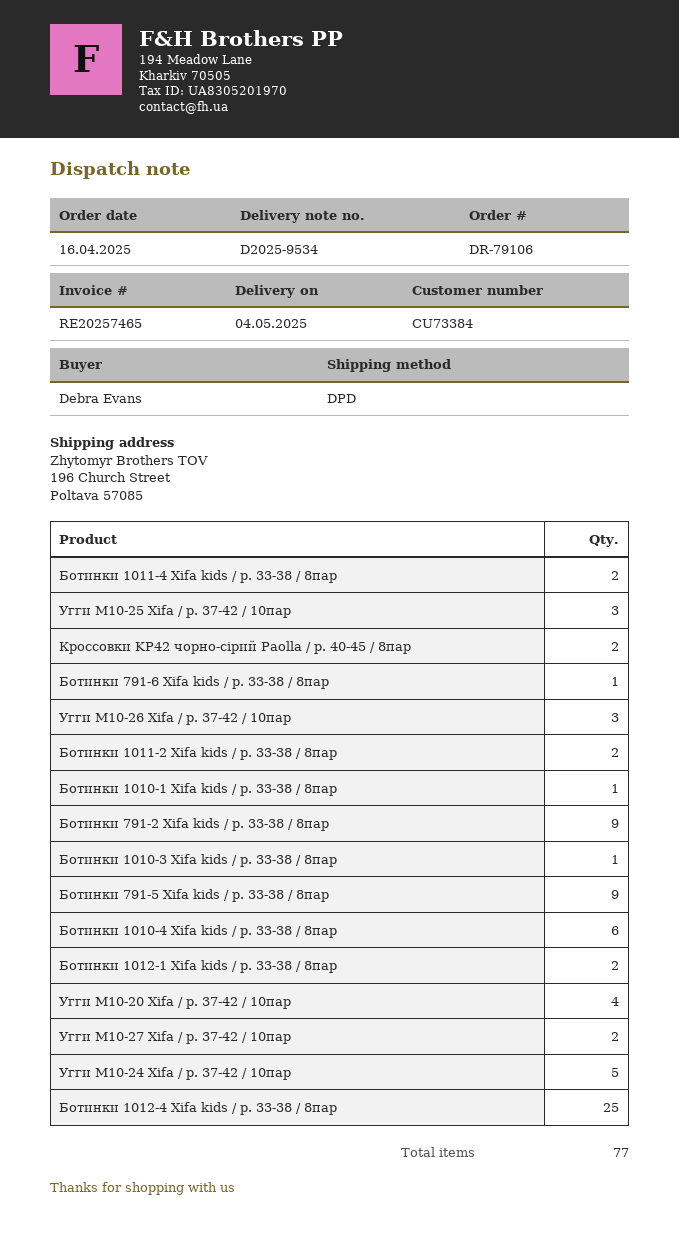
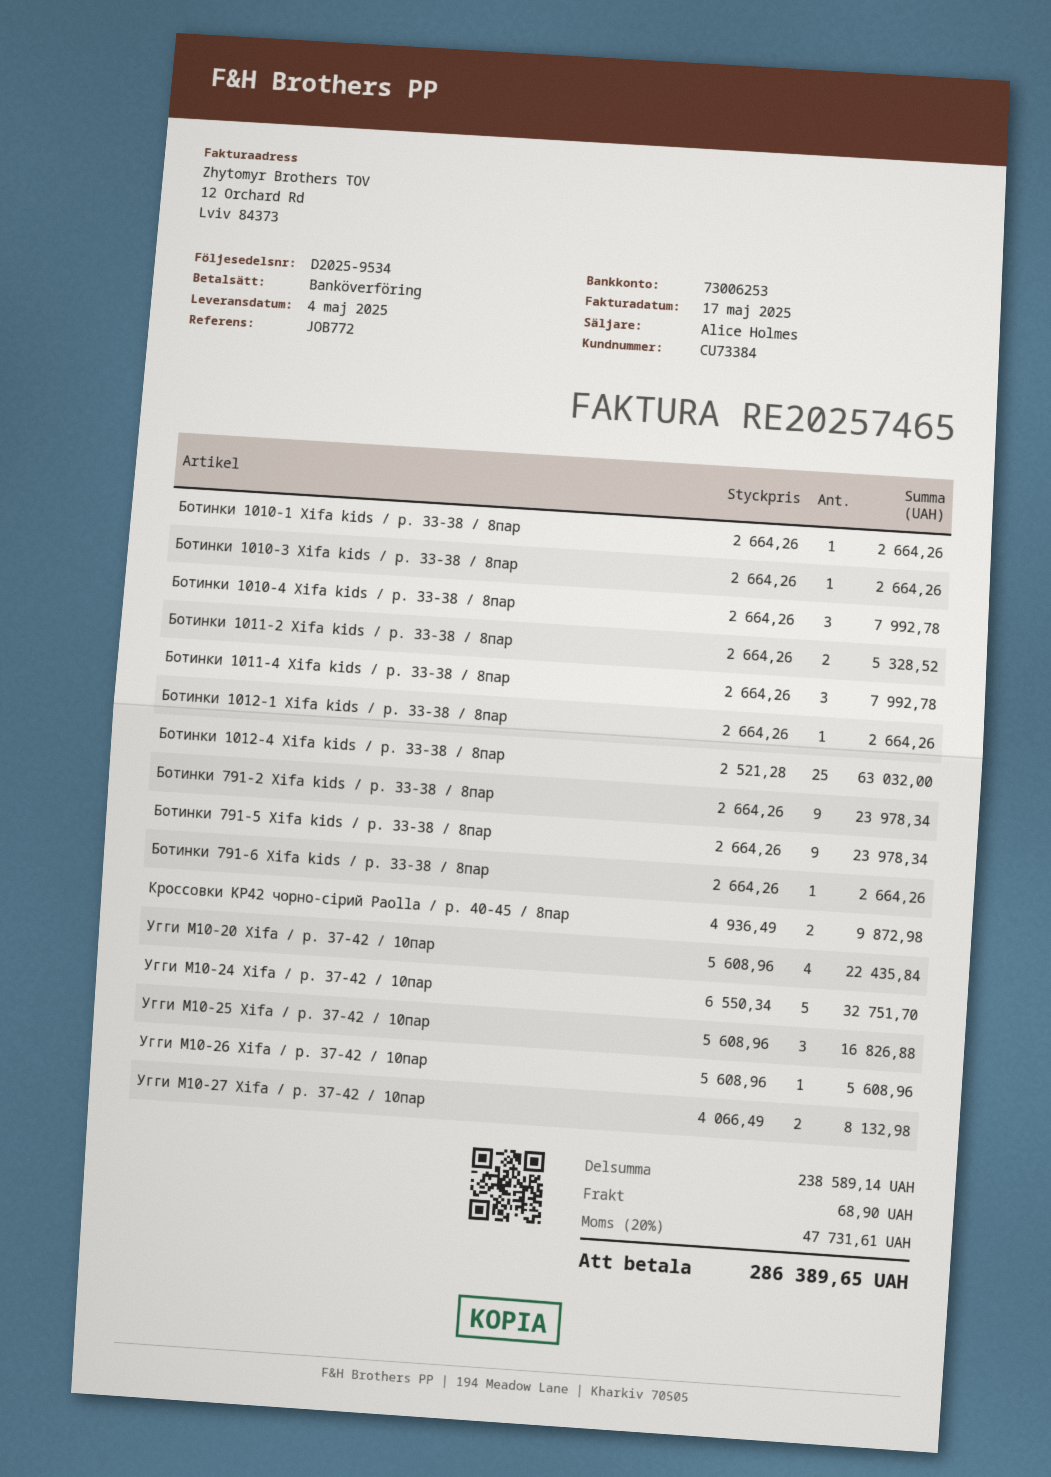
Ботинки 1011-4 Xifa kids / p. 33-38 / 8пар: 2 -> 3
Угги M10-26 Xifa / p. 37-42 / 10пар: 3 -> 1
Ботинки 1010-4 Xifa kids / p. 33-38 / 8пар: 6 -> 3
Ботинки 1012-1 Xifa kids / p. 33-38 / 8пар: 2 -> 1

